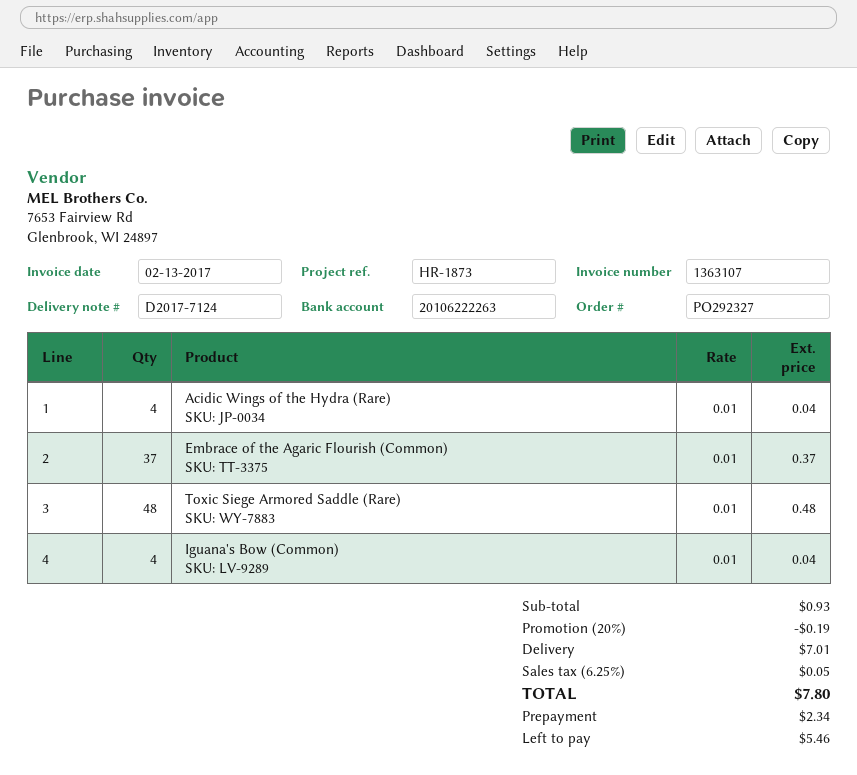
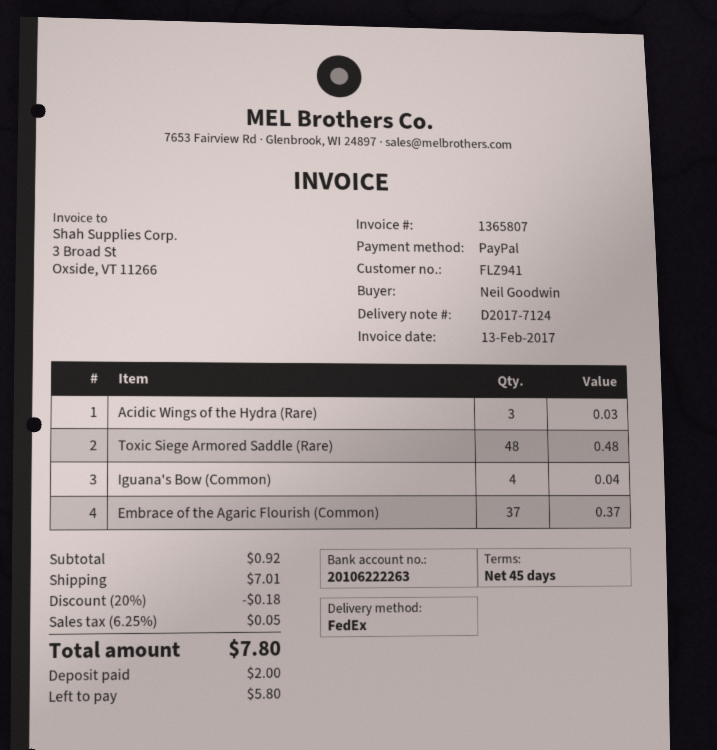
invoice number: 1363107 -> 1365807
Acidic Wings of the Hydra (Rare): 4 for 0.04 -> 3 for 0.03
subtotal: 0.93 -> 0.92
discount: 20% = 0.19 -> 20% = 0.18
deposit: 2.34 -> 2.00
balance: 5.46 -> 5.80

